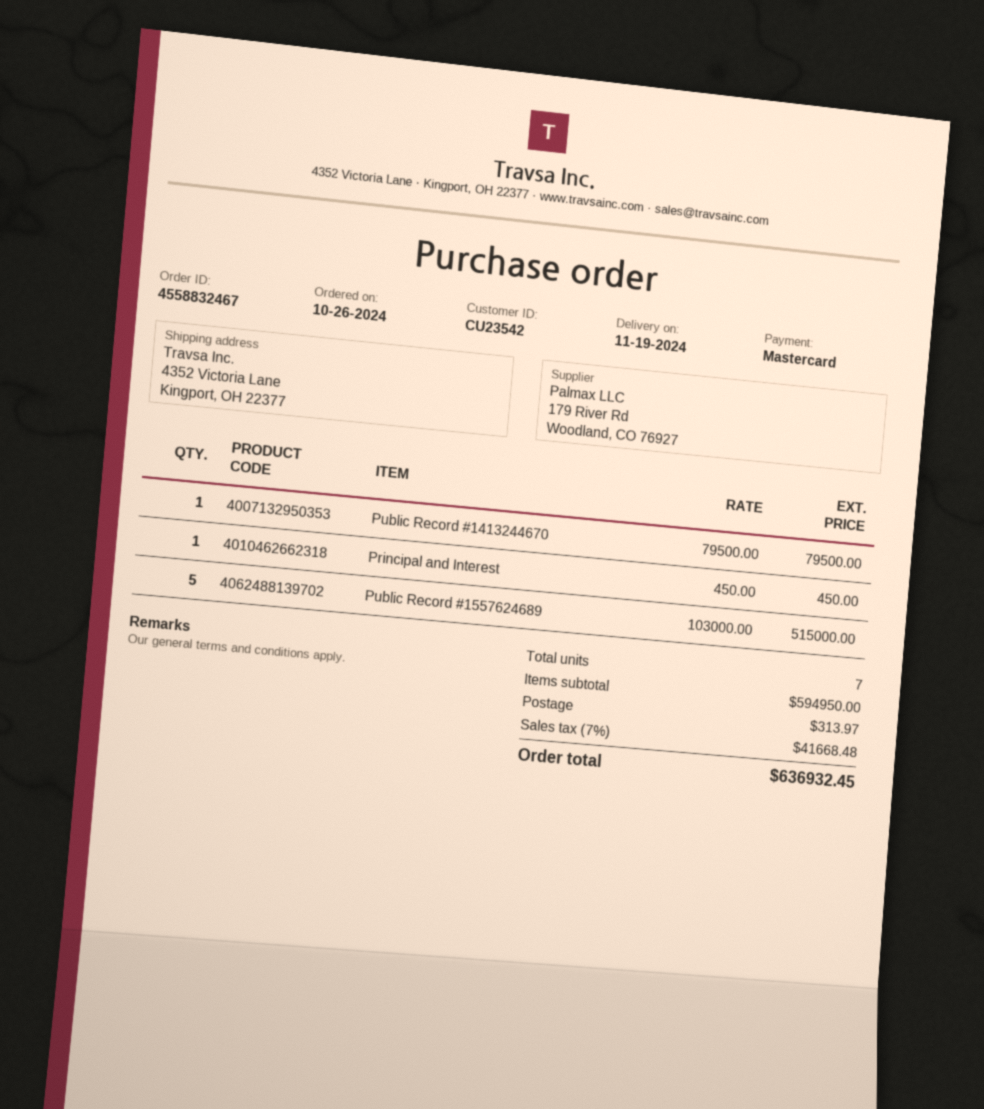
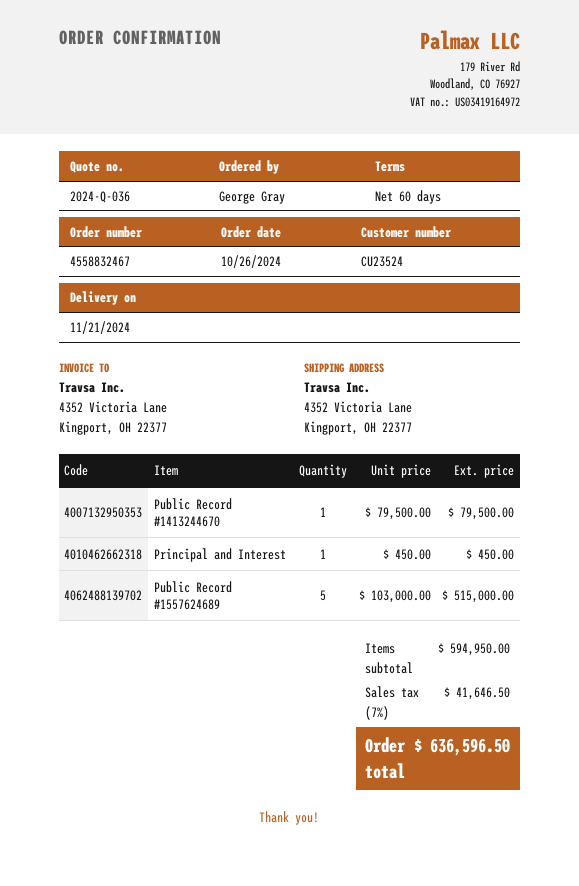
delivery date: 2024-11-19 -> 2024-11-21
customer number: CU23542 -> CU23524
shipping: 313.97 -> none
tax: 7% = 41668.48 -> 7% = 41646.50
total: 636932.45 -> 636596.50

